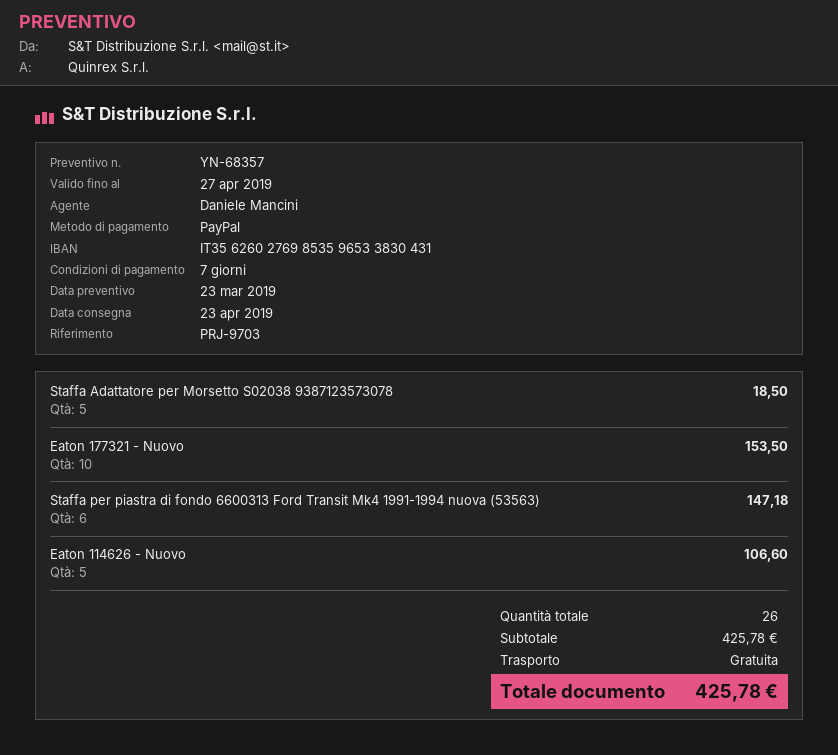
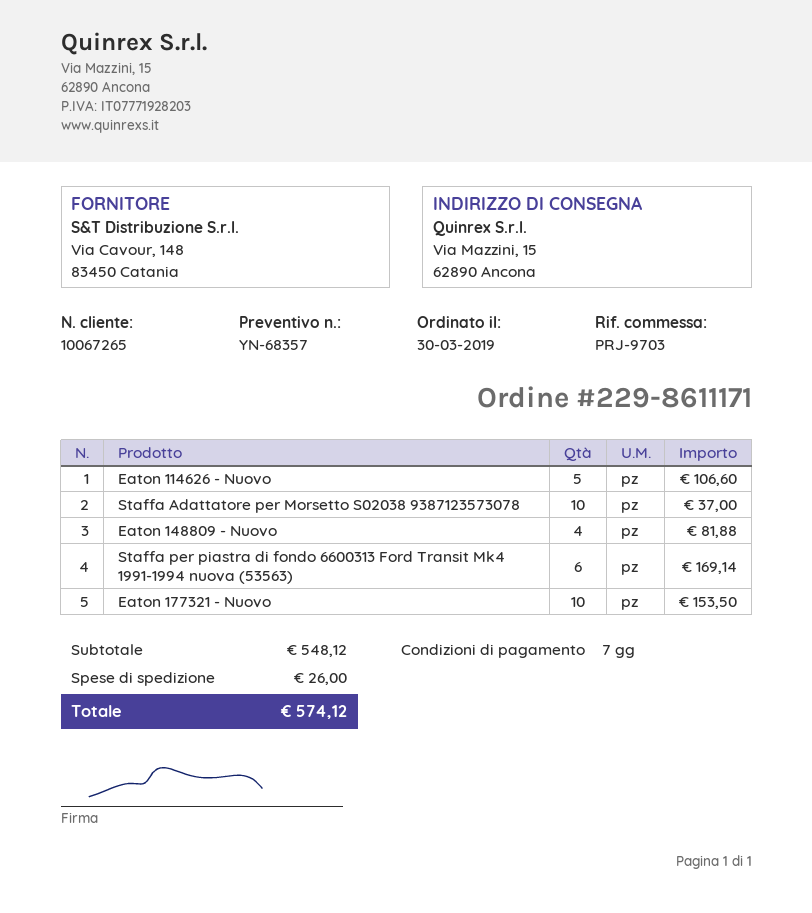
Staffa Adattatore per Morsetto S02038 9387123573078: 5 for 18.50 -> 10 for 37.00
Staffa per piastra di fondo 6600313 Ford Transit Mk4 1991-1994 nuova (53563): 6 for 147.18 -> 6 for 169.14
Eaton 148809 - Nuovo: none -> 4 for 81.88
subtotal: 425.78 -> 548.12
shipping: 0.00 -> 26.00
total: 425.78 -> 574.12

